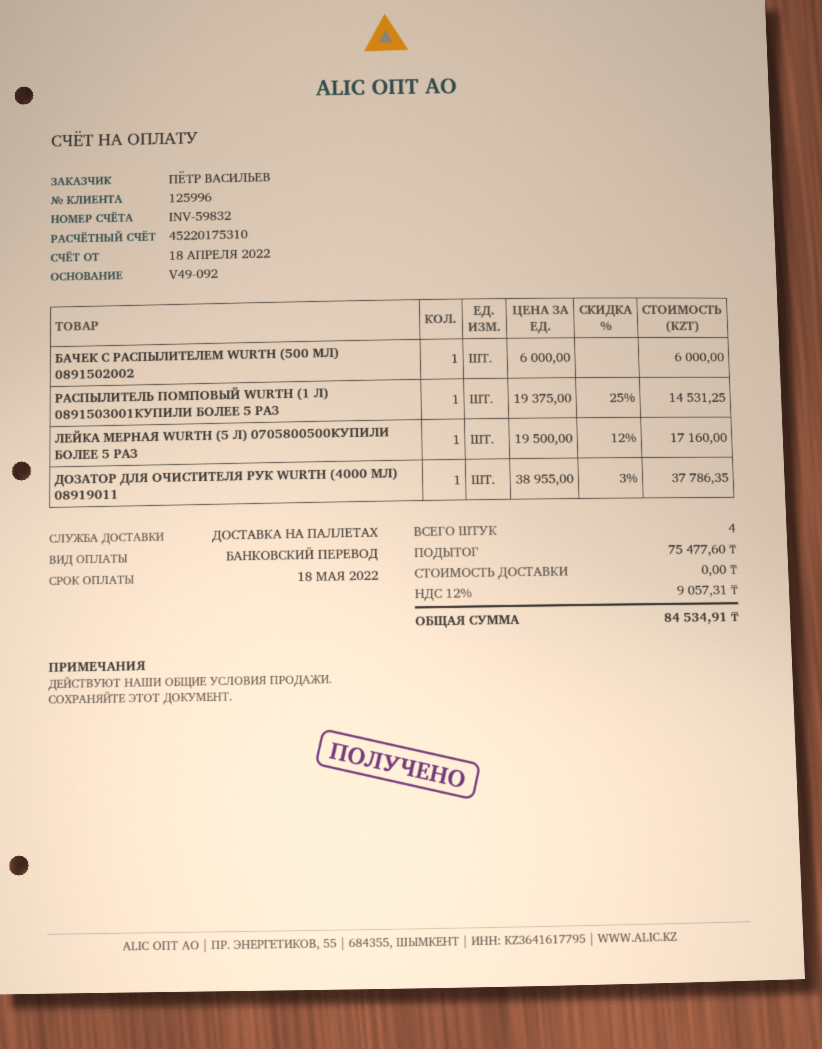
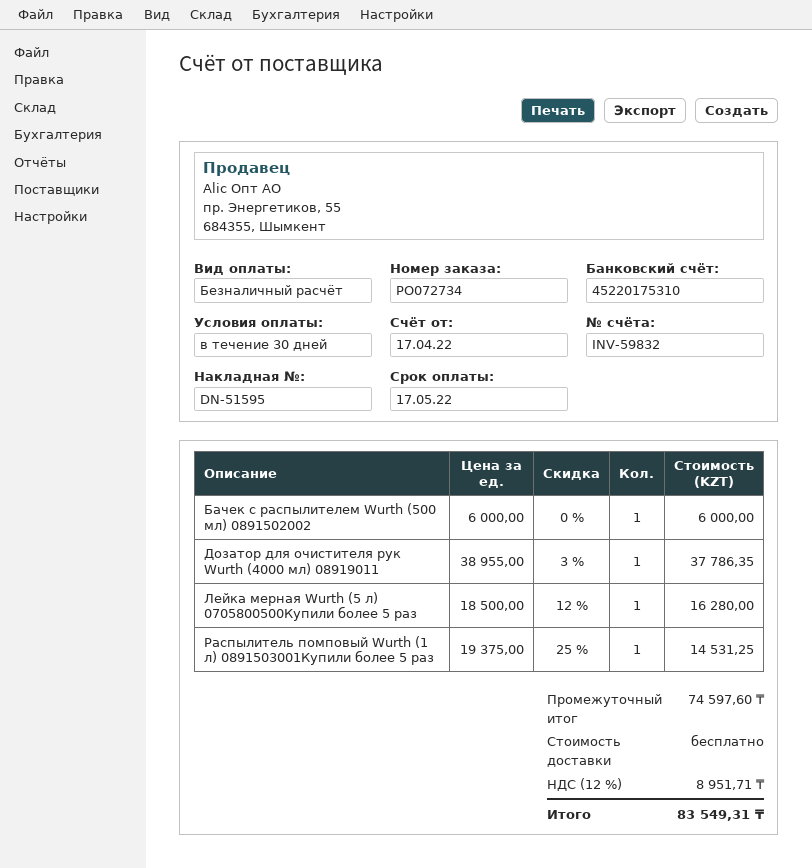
invoice date: 2022-04-18 -> 2022-04-17
due date: 2022-05-18 -> 2022-05-17
ЛЕЙКА МЕРНАЯ WURTH (5 Л) 0705800500КУПИЛИ БОЛЕЕ 5 РАЗ: 1 x 19500.00 - 12% = 17160.00 -> 1 x 18500.00 - 12% = 16280.00
subtotal: 75477.60 -> 74597.60
tax: 12% = 9057.31 -> 12% = 8951.71
total: 84534.91 -> 83549.31

